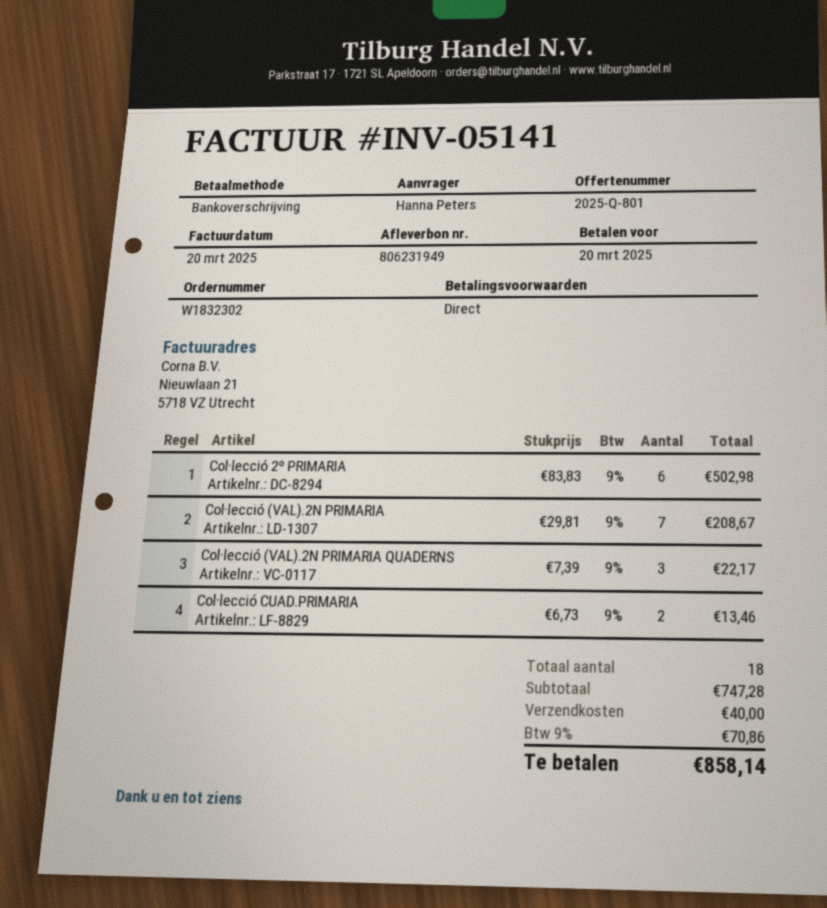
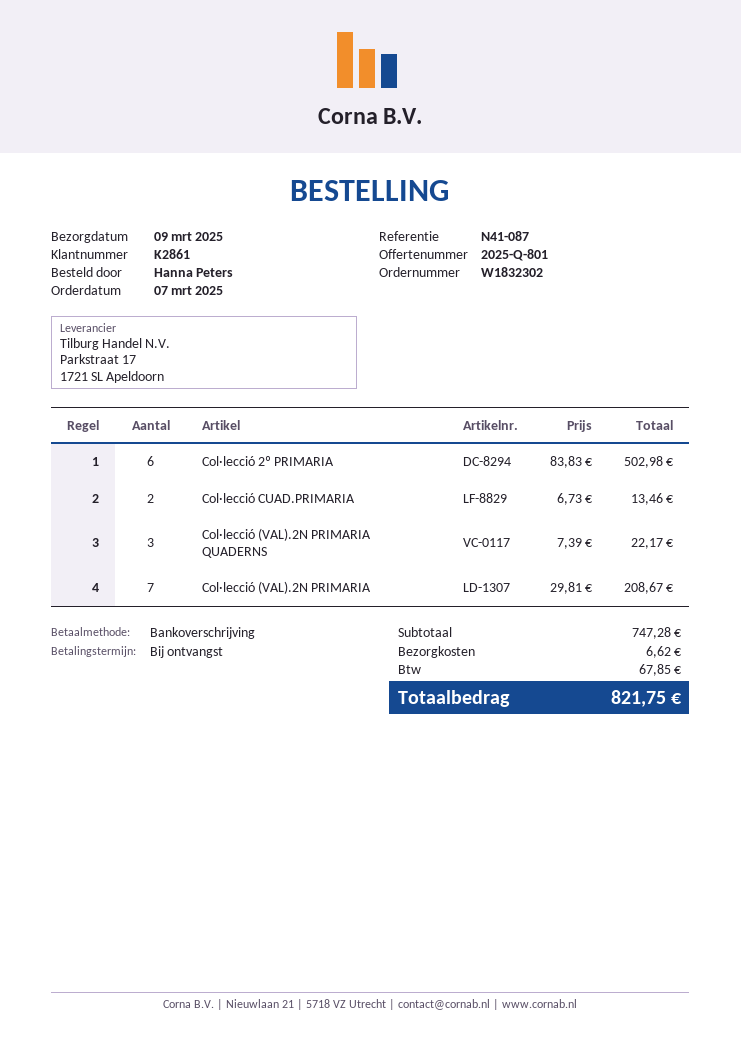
shipping: 40.00 -> 6.62
tax: 70.86 -> 67.85
total: 858.14 -> 821.75

